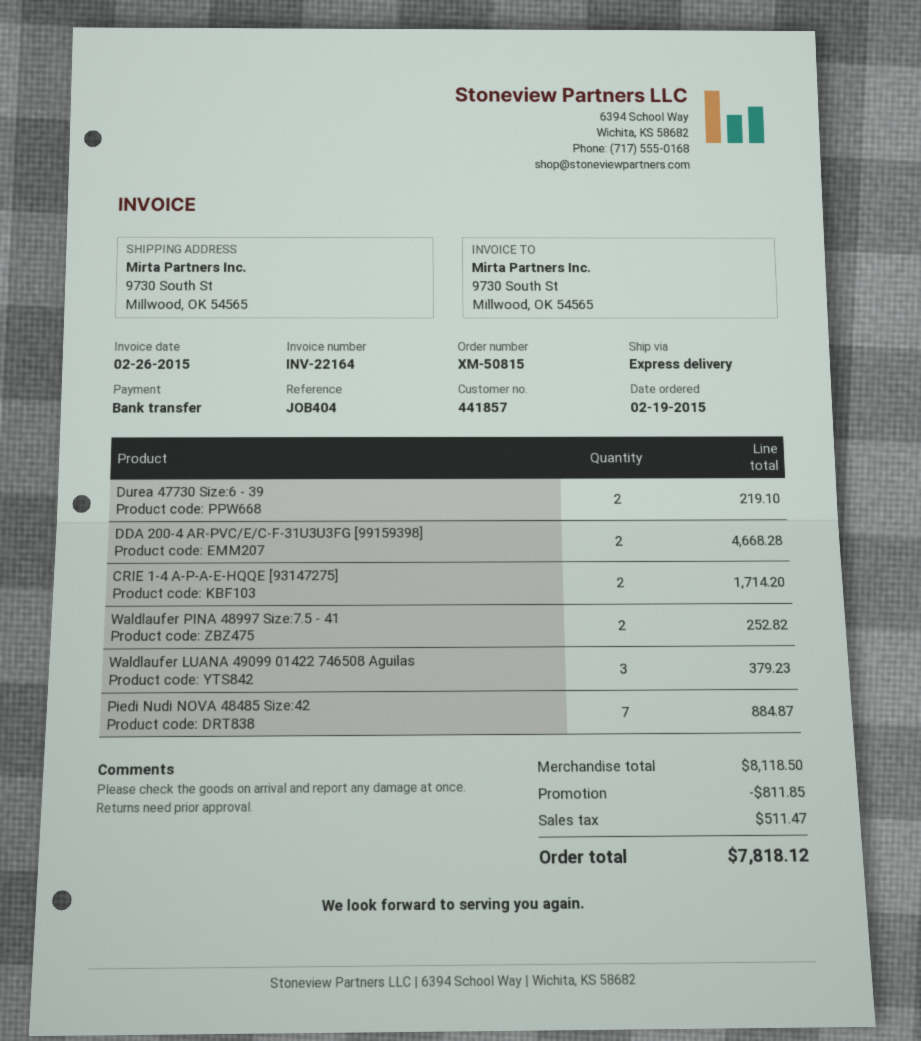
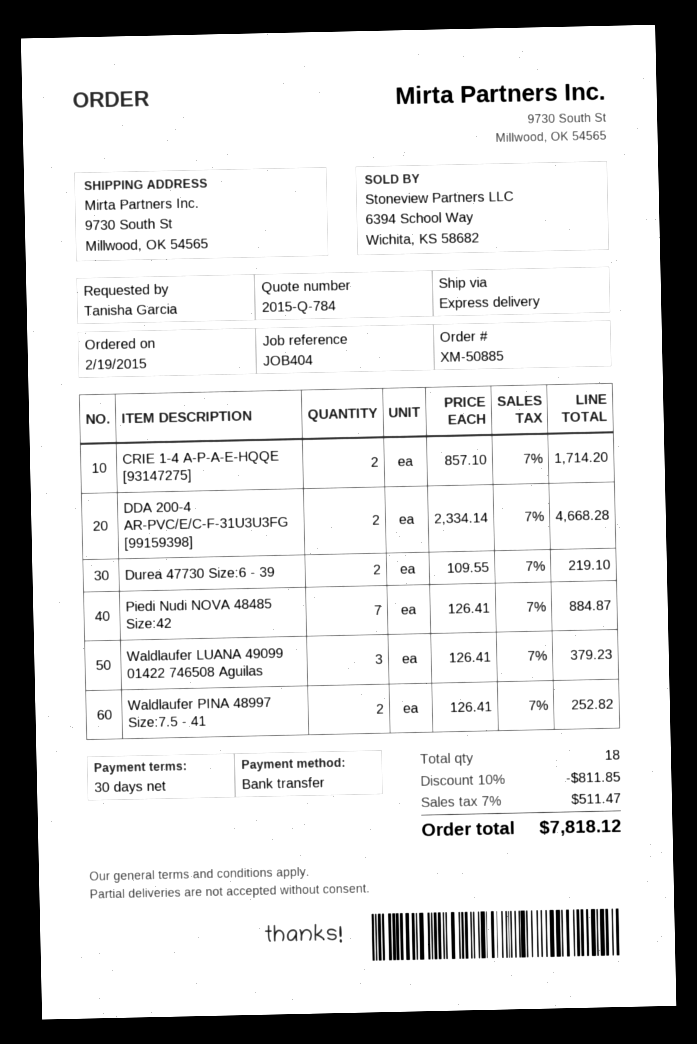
order number: XM-50815 -> XM-50885

